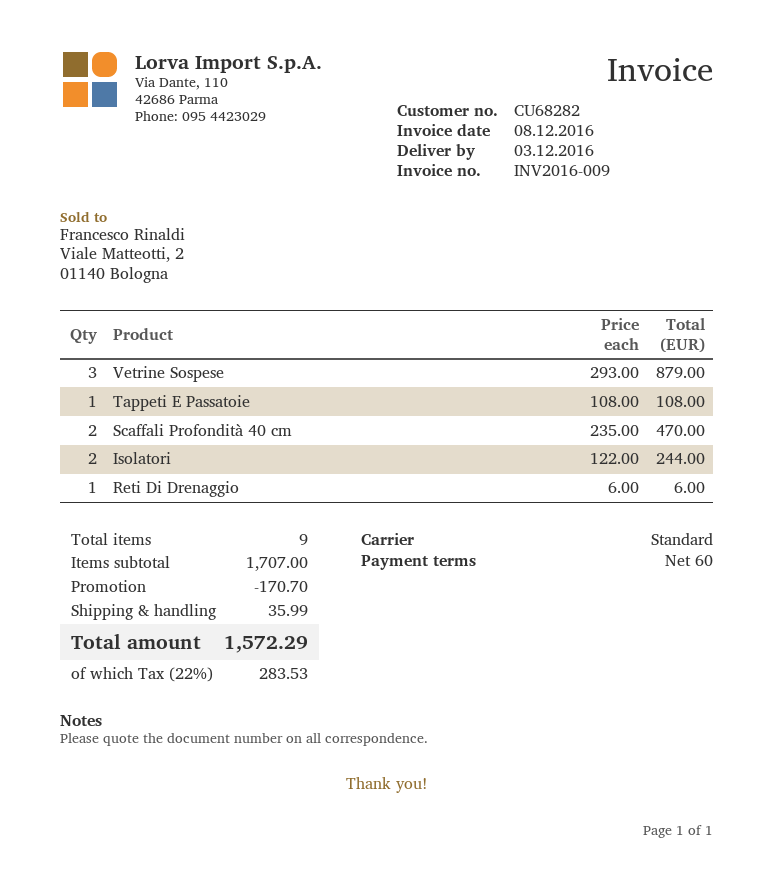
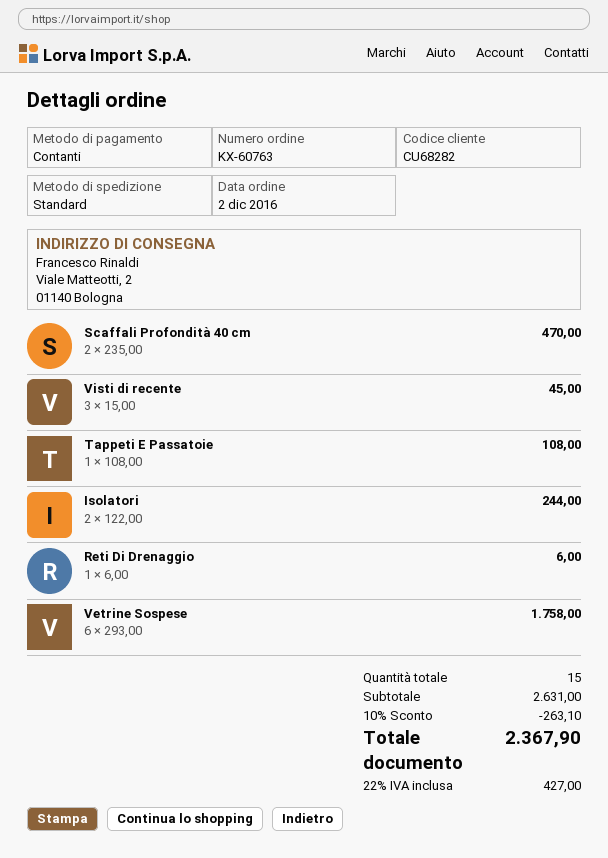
Vetrine Sospese: 3 x 293.00 = 879.00 -> 6 x 293.00 = 1758.00
Visti di recente: none -> 3 x 15.00 = 45.00
total quantity: 9 -> 15
subtotal: 1707.00 -> 2631.00
discount: 170.70 -> 263.10
shipping: 35.99 -> none
tax: 22% = 283.53 -> 22% = 427.00
total: 1572.29 -> 2367.90

